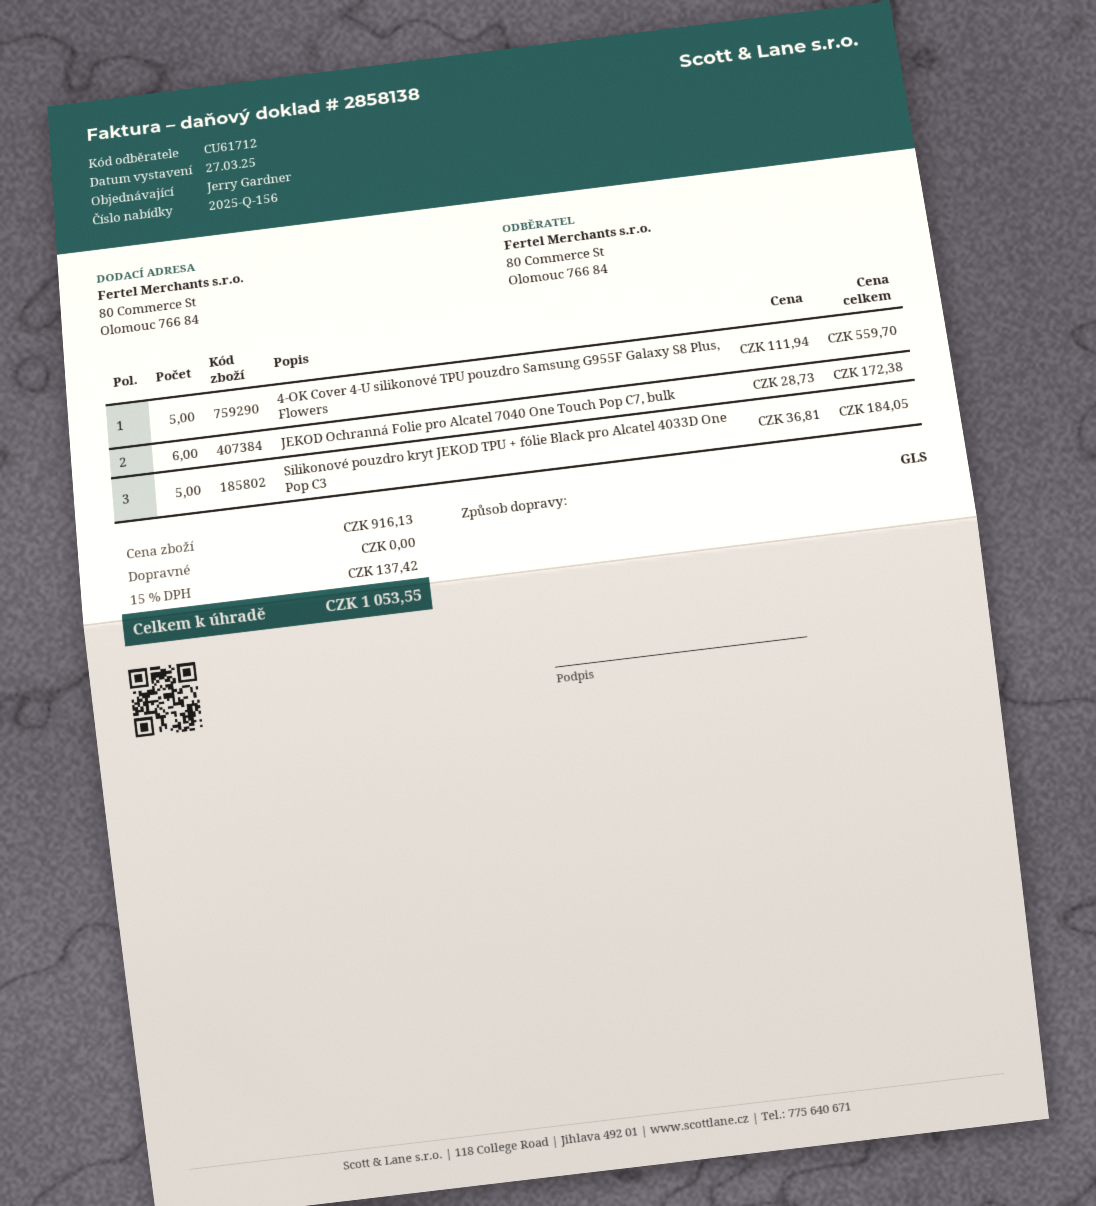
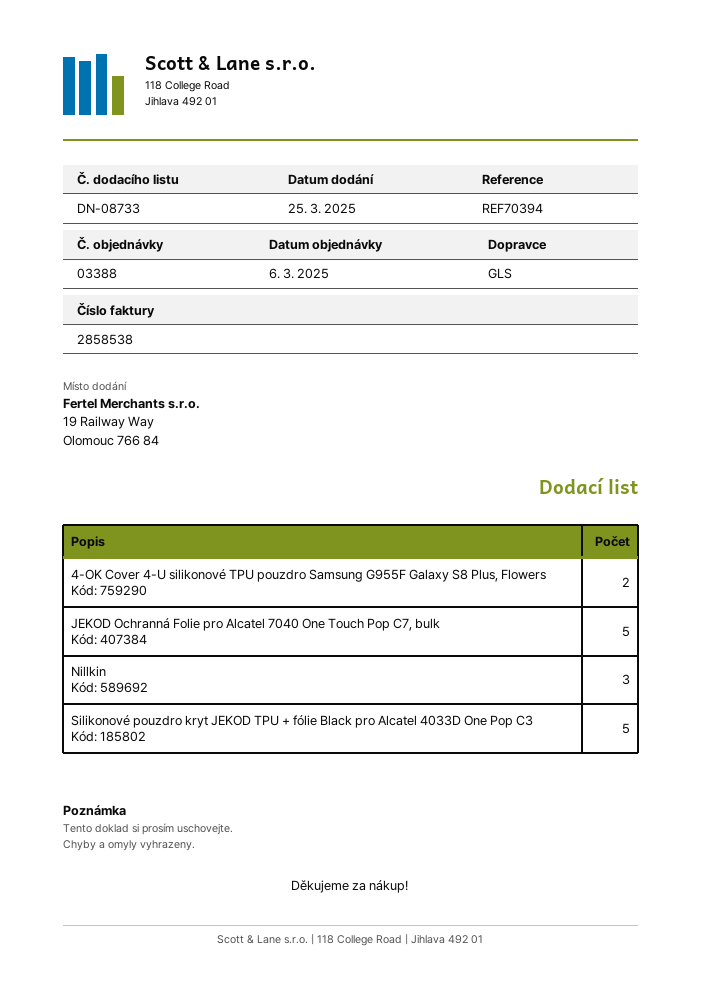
invoice number: 2858138 -> 2858538
ship to: 80 Commerce St, Olomouc 766 84 -> 19 Railway Way, Olomouc 766 84
4-OK Cover 4-U silikonové TPU pouzdro Samsung G955F Galaxy S8 Plus, Flowers: 5 -> 2
JEKOD Ochranná Folie pro Alcatel 7040 One Touch Pop C7, bulk: 6 -> 5
Nillkin: none -> 3

